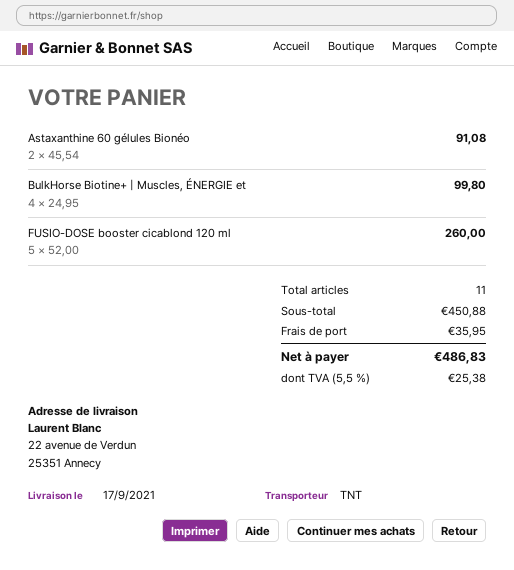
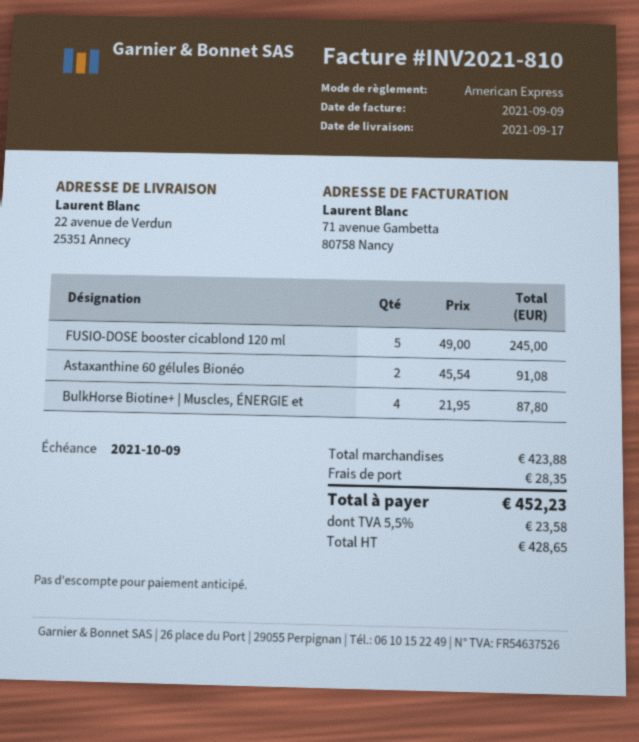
BulkHorse Biotine+ | Muscles, ÉNERGIE et: 4 x 24.95 = 99.80 -> 4 x 21.95 = 87.80
FUSIO-DOSE booster cicablond 120 ml: 5 x 52.00 = 260.00 -> 5 x 49.00 = 245.00
subtotal: 450.88 -> 423.88
shipping: 35.95 -> 28.35
tax: 5.5% = 25.38 -> 5.5% = 23.58
total: 486.83 -> 452.23

